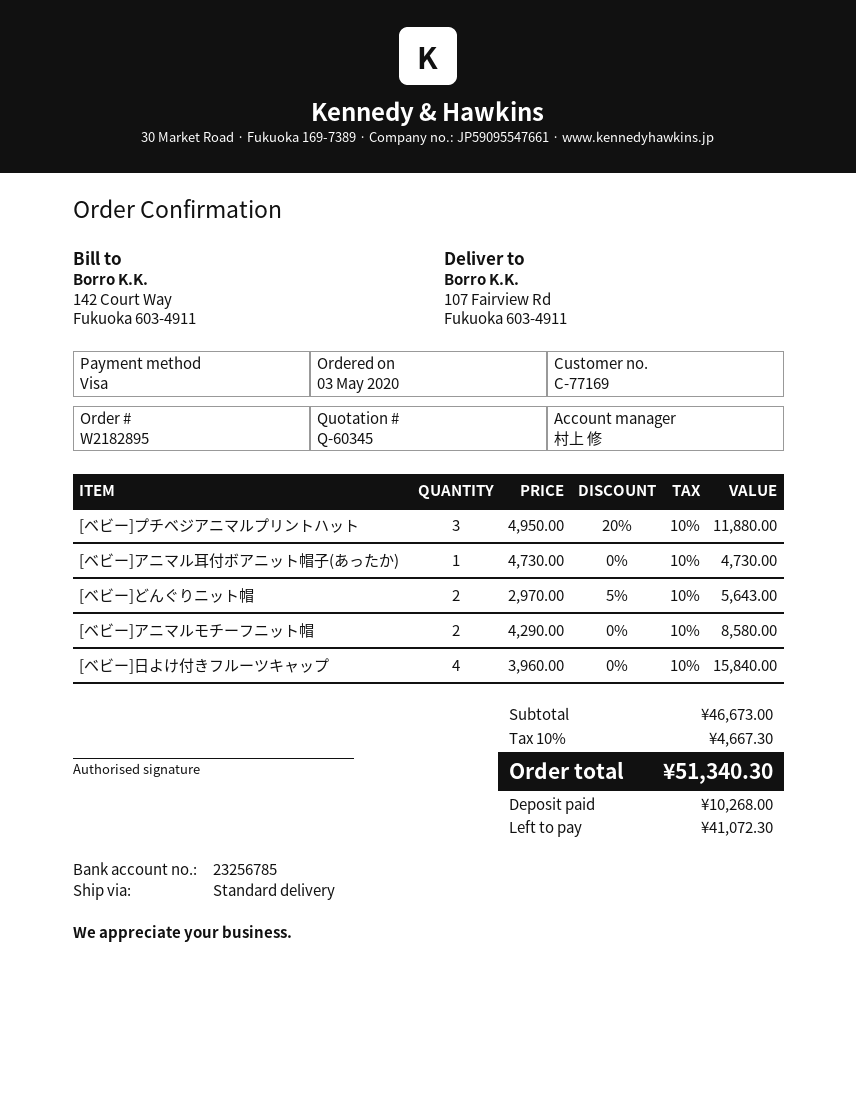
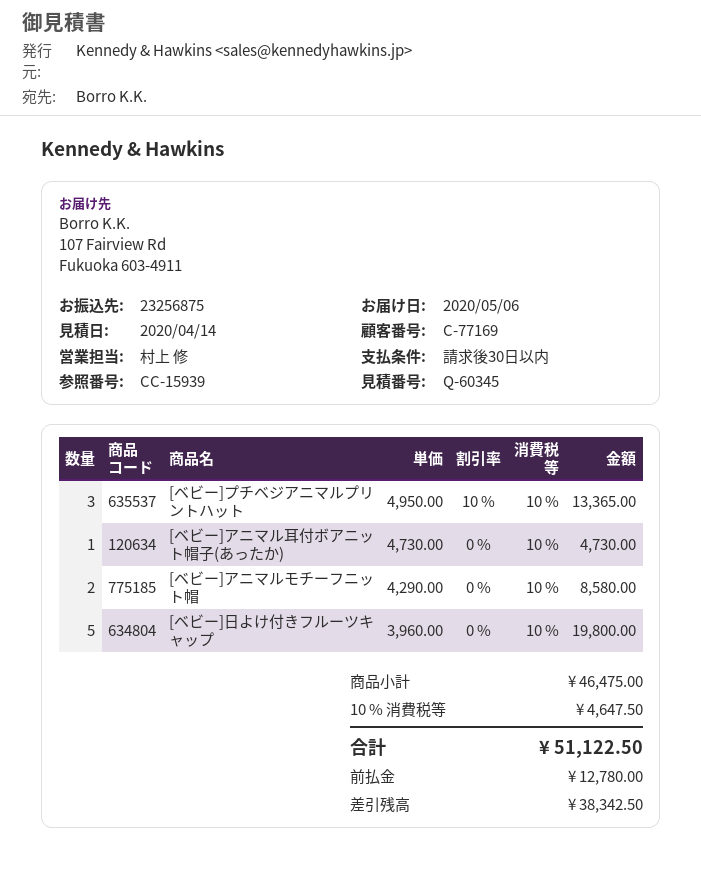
bank account: 23256785 -> 23256875
[ベビー]プチベジアニマルプリントハット: 3 x 4950.00 - 20% = 11880.00 -> 3 x 4950.00 - 10% = 13365.00
[ベビー]どんぐりニット帽: 2 x 2970.00 - 5% = 5643.00 -> none
[ベビー]日よけ付きフルーツキャップ: 4 x 3960.00 = 15840.00 -> 5 x 3960.00 = 19800.00
subtotal: 46673.00 -> 46475.00
tax: 10% = 4667.30 -> 10% = 4647.50
total: 51340.30 -> 51122.50
deposit: 10268.00 -> 12780.00
balance: 41072.30 -> 38342.50

